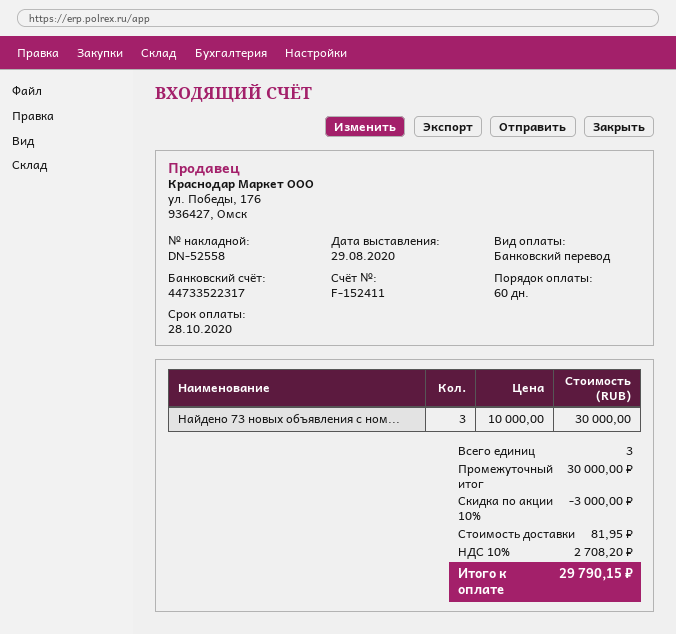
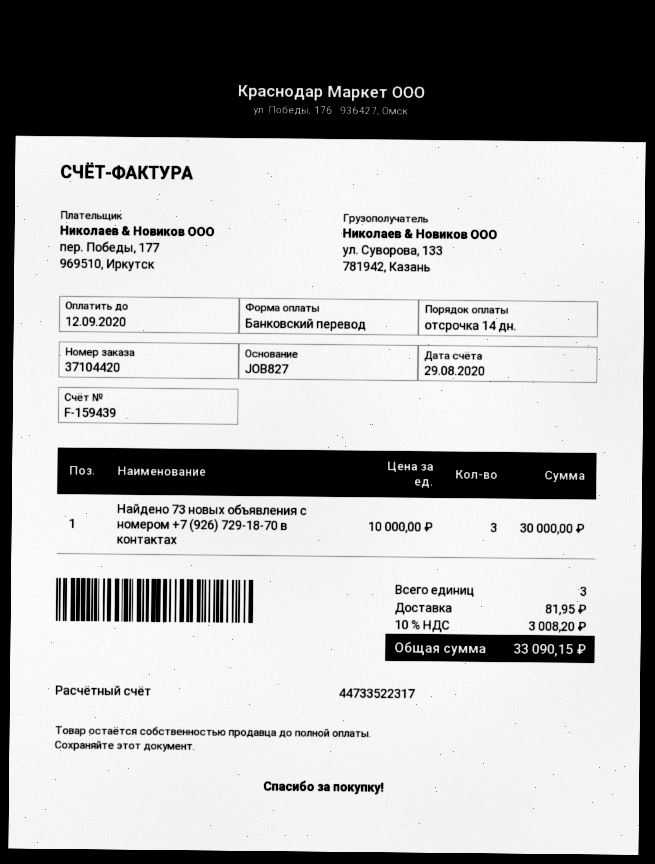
invoice number: F-152411 -> F-159439
payment terms: 60 days -> 14 days
due date: 2020-10-28 -> 2020-09-12
discount: 10% = 3000.00 -> none
tax: 10% = 2708.20 -> 10% = 3008.20
total: 29790.15 -> 33090.15

